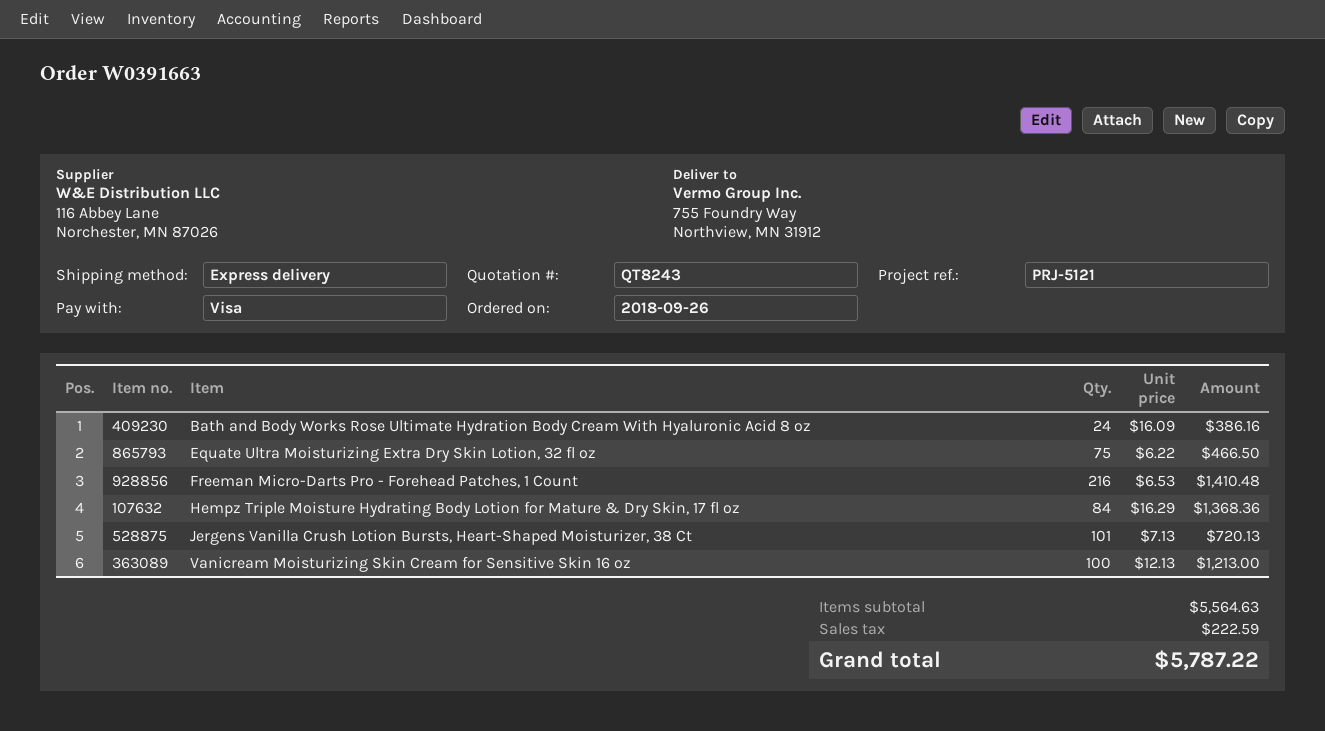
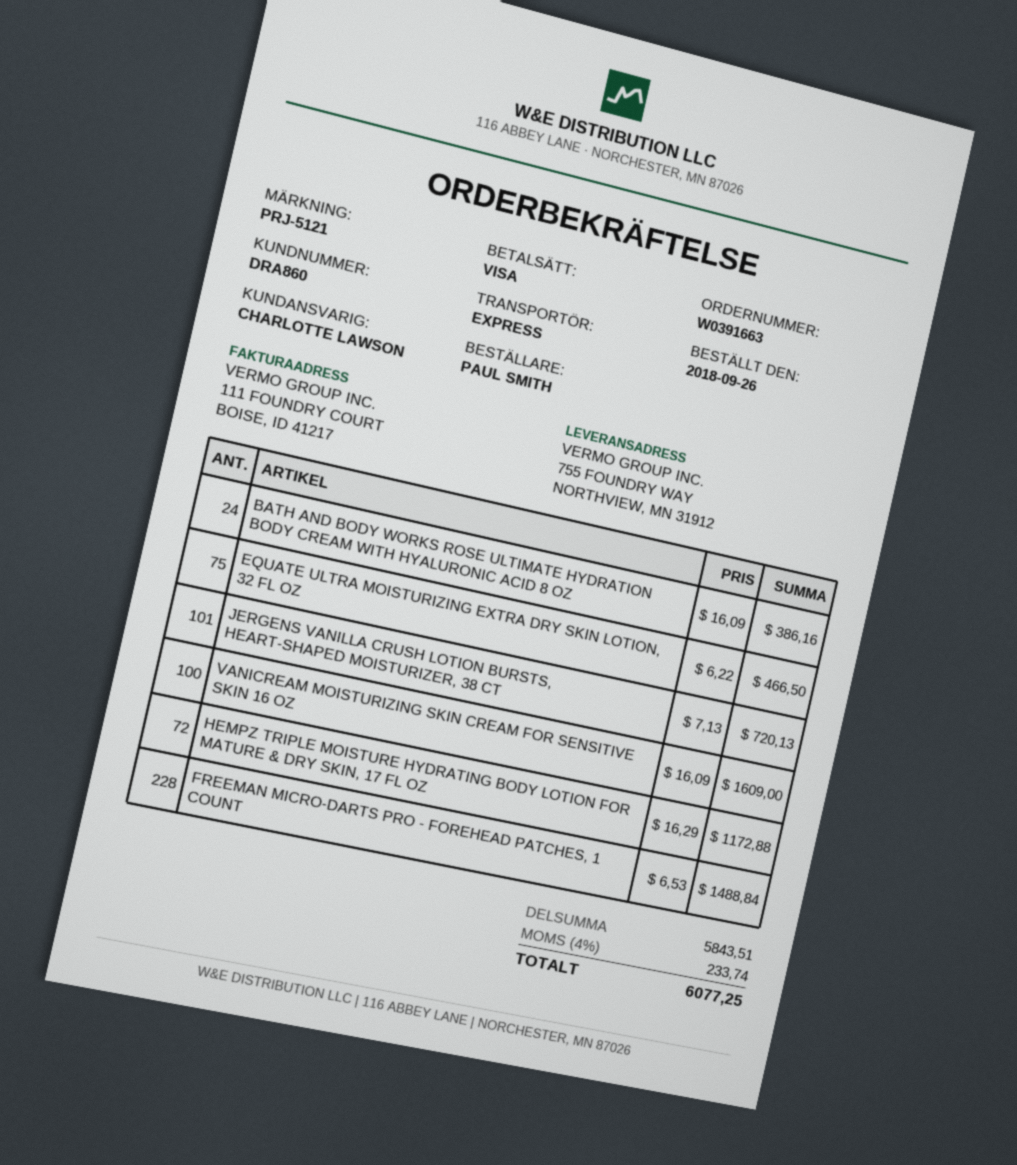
Freeman Micro-Darts Pro - Forehead Patches, 1 Count: 216 x 6.53 = 1410.48 -> 228 x 6.53 = 1488.84
Hempz Triple Moisture Hydrating Body Lotion for Mature & Dry Skin, 17 fl oz: 84 x 16.29 = 1368.36 -> 72 x 16.29 = 1172.88
Vanicream Moisturizing Skin Cream for Sensitive Skin 16 oz: 100 x 12.13 = 1213.00 -> 100 x 16.09 = 1609.00
subtotal: 5564.63 -> 5843.51
tax: 222.59 -> 233.74
total: 5787.22 -> 6077.25

